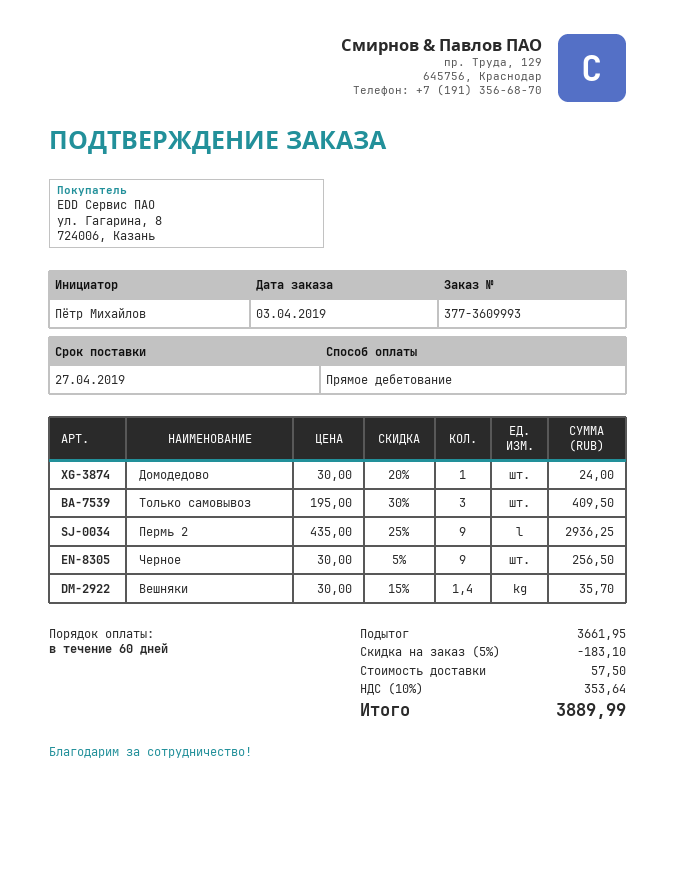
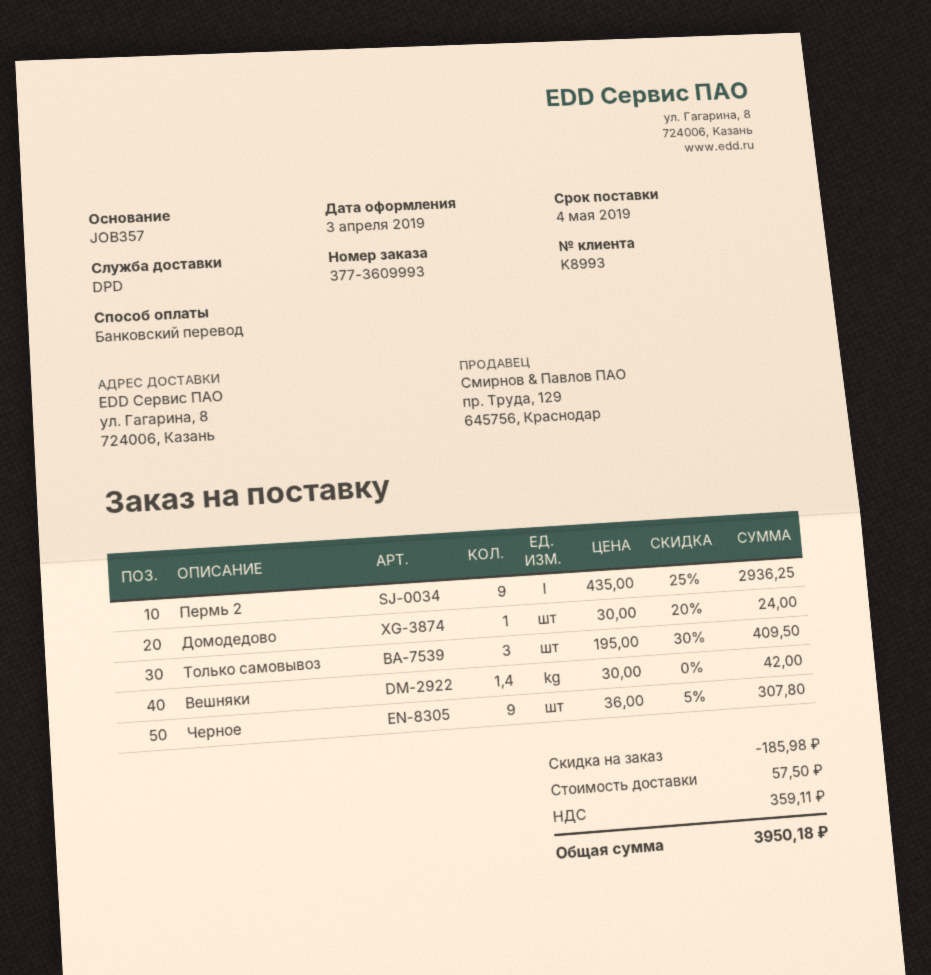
delivery date: 2019-04-27 -> 2019-05-04
payment method: direct debit -> bank transfer
Черное: 9 x 30.00 - 5% = 256.50 -> 9 x 36.00 - 5% = 307.80
Вешняки: 1.4 x 30.00 - 15% = 35.70 -> 1.4 x 30.00 = 42.00
discount: 183.10 -> 185.98
tax: 353.64 -> 359.11
total: 3889.99 -> 3950.18

